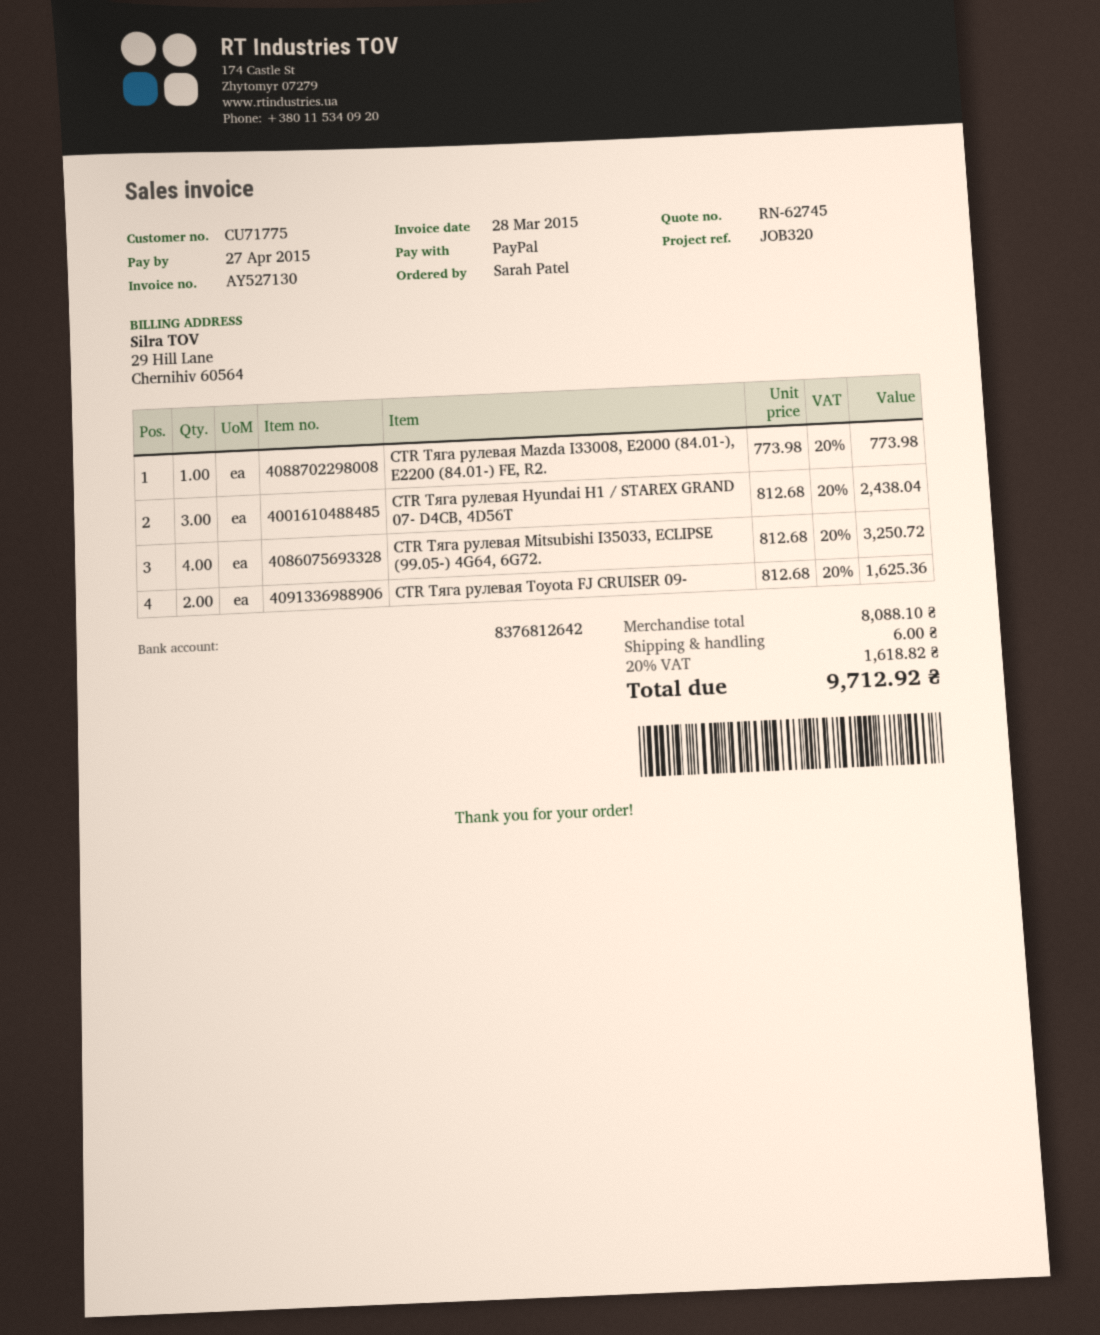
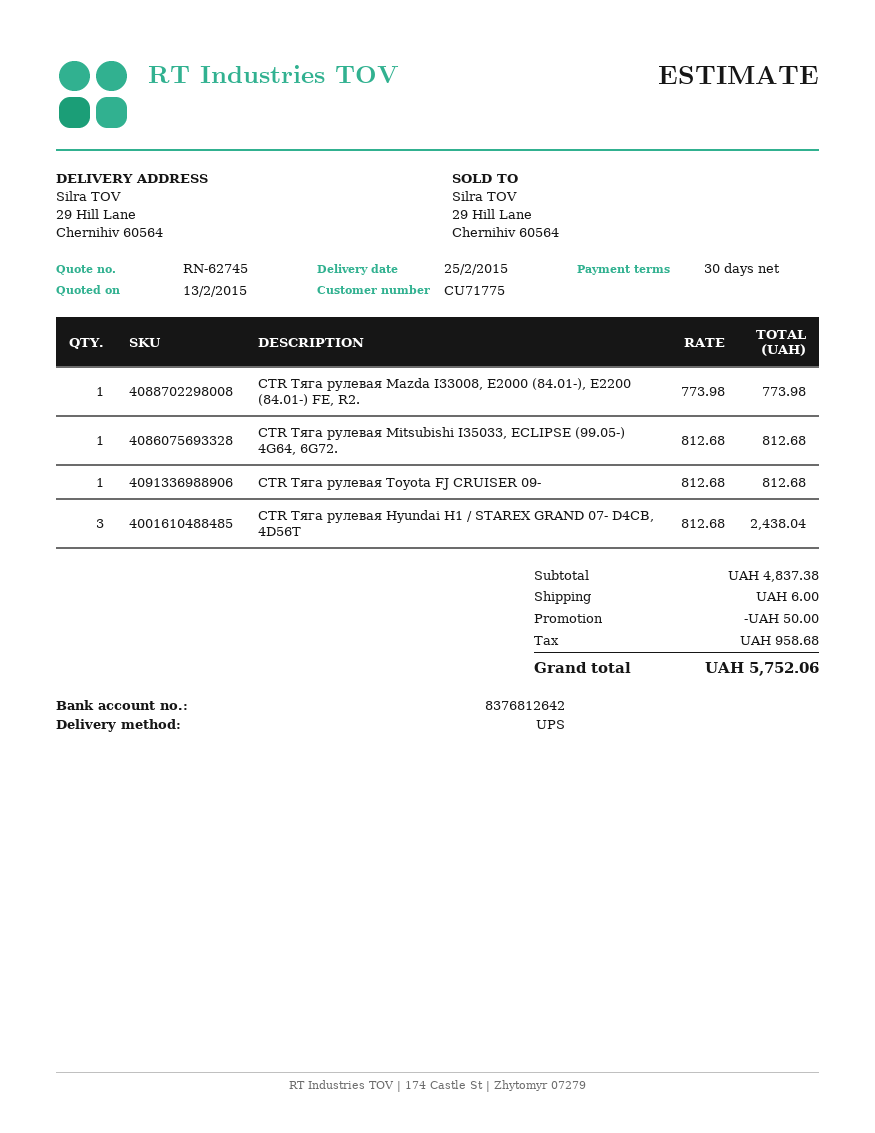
CTR Тяга рулевая Mitsubishi I35033, ECLIPSE (99.05-) 4G64, 6G72.: 4 x 812.68 = 3250.72 -> 1 x 812.68 = 812.68
CTR Тяга рулевая Toyota FJ CRUISER 09-: 2 x 812.68 = 1625.36 -> 1 x 812.68 = 812.68
subtotal: 8088.10 -> 4837.38
discount: none -> 50.00
tax: 1618.82 -> 958.68
total: 9712.92 -> 5752.06

